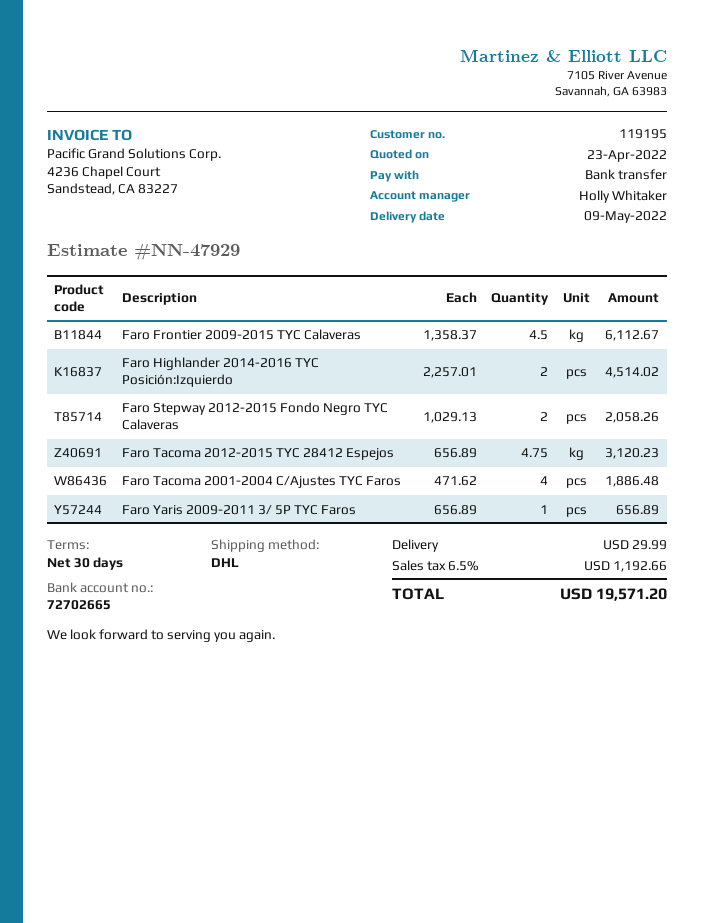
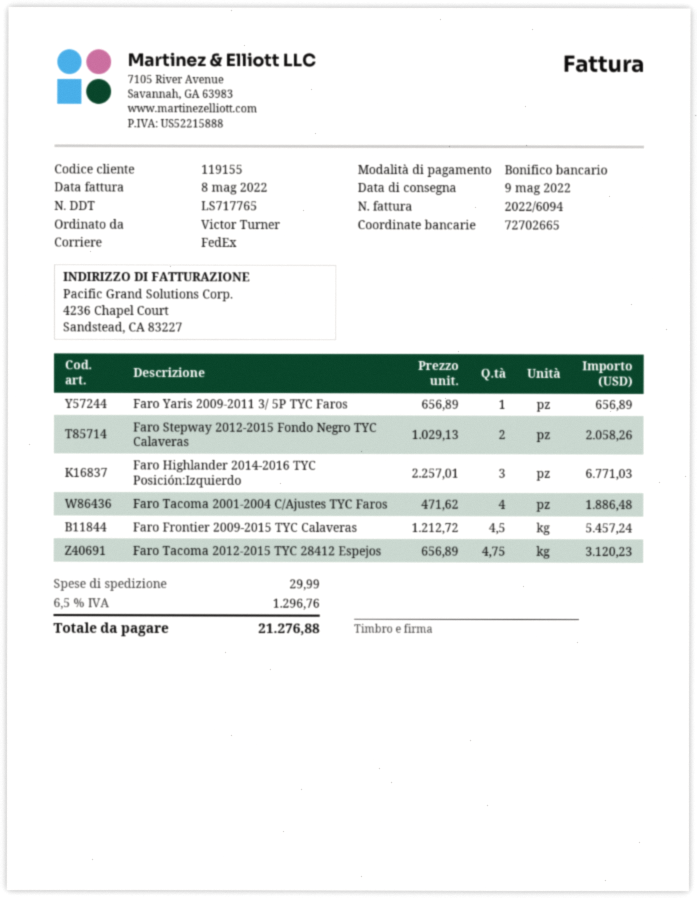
customer number: 119195 -> 119155
shipping method: DHL -> FedEx
Faro Frontier 2009-2015 TYC Calaveras: 4.5 x 1358.37 = 6112.67 -> 4.5 x 1212.72 = 5457.24
Faro Highlander 2014-2016 TYC Posición:Izquierdo: 2 x 2257.01 = 4514.02 -> 3 x 2257.01 = 6771.03
tax: 6.5% = 1192.66 -> 6.5% = 1296.76
total: 19571.20 -> 21276.88

